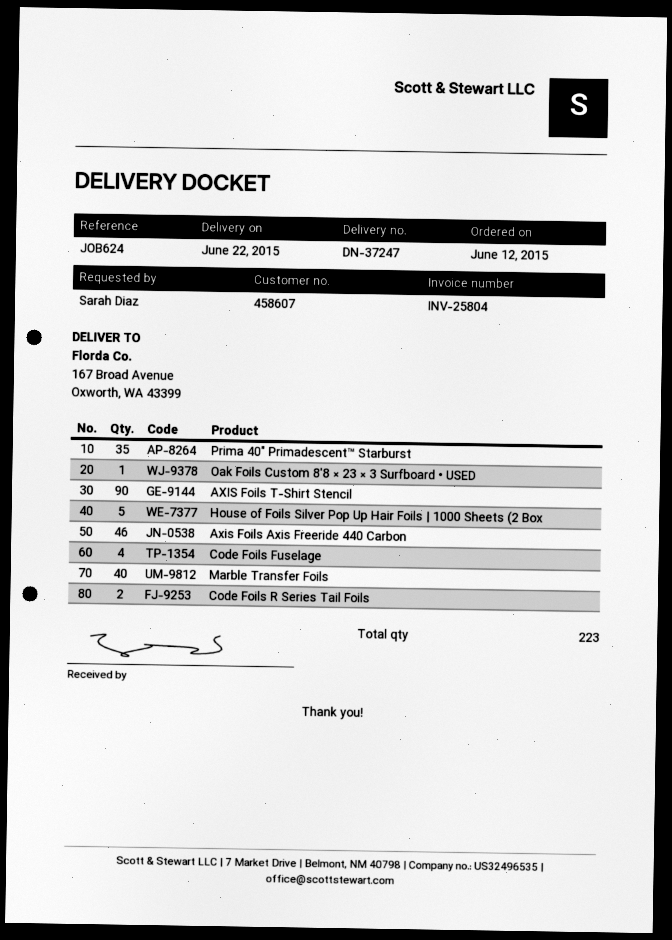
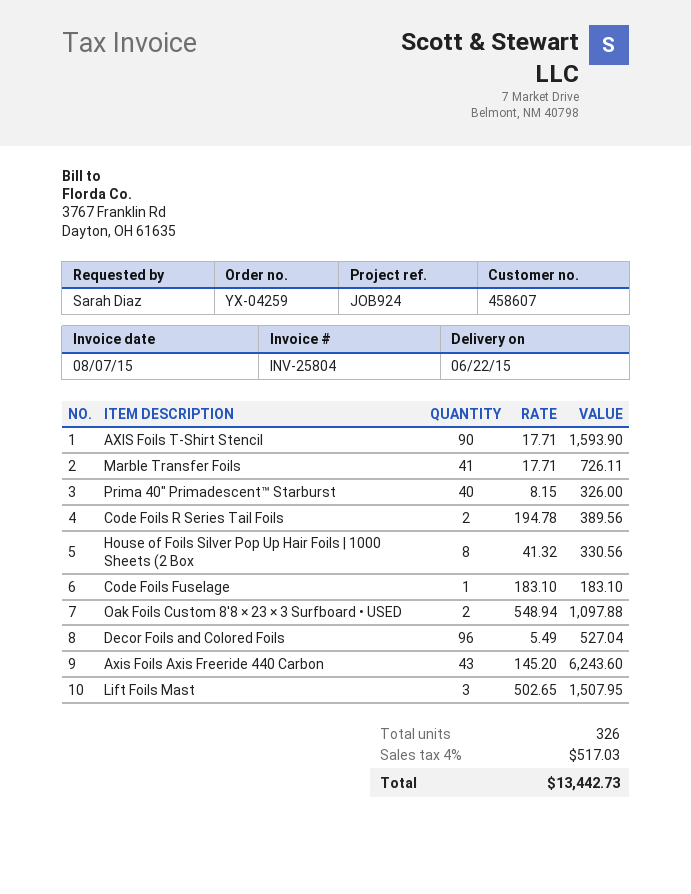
reference: JOB624 -> JOB924
Prima 40" Primadescent™ Starburst: 35 -> 40
Oak Foils Custom 8'8 × 23 × 3 Surfboard • USED: 1 -> 2
House of Foils Silver Pop Up Hair Foils | 1000 Sheets (2 Box: 5 -> 8
Axis Foils Axis Freeride 440 Carbon: 46 -> 43
Code Foils Fuselage: 4 -> 1
Marble Transfer Foils: 40 -> 41
Decor Foils and Colored Foils: none -> 96
Lift Foils Mast: none -> 3
total quantity: 223 -> 326

